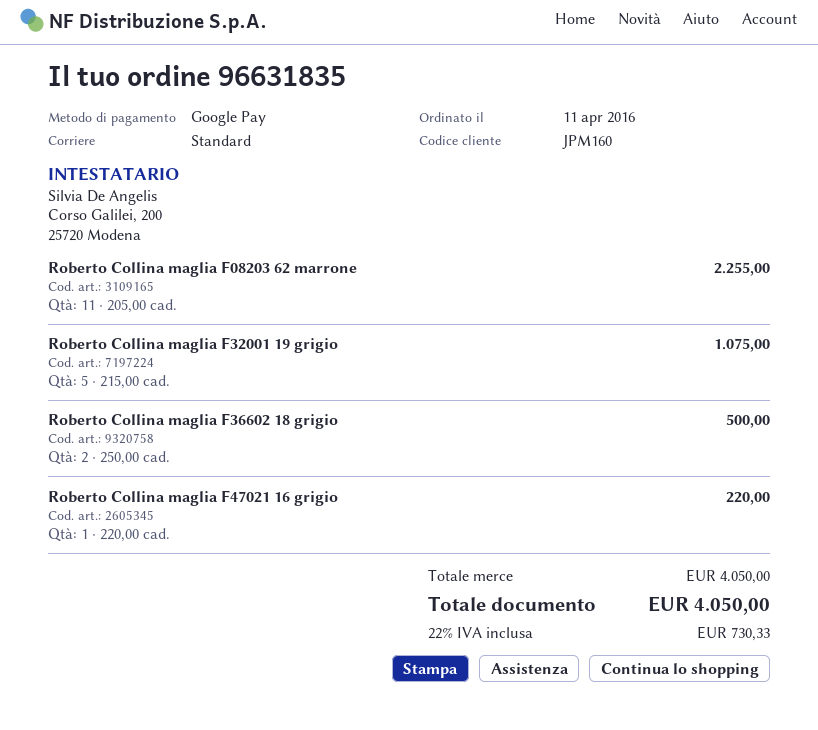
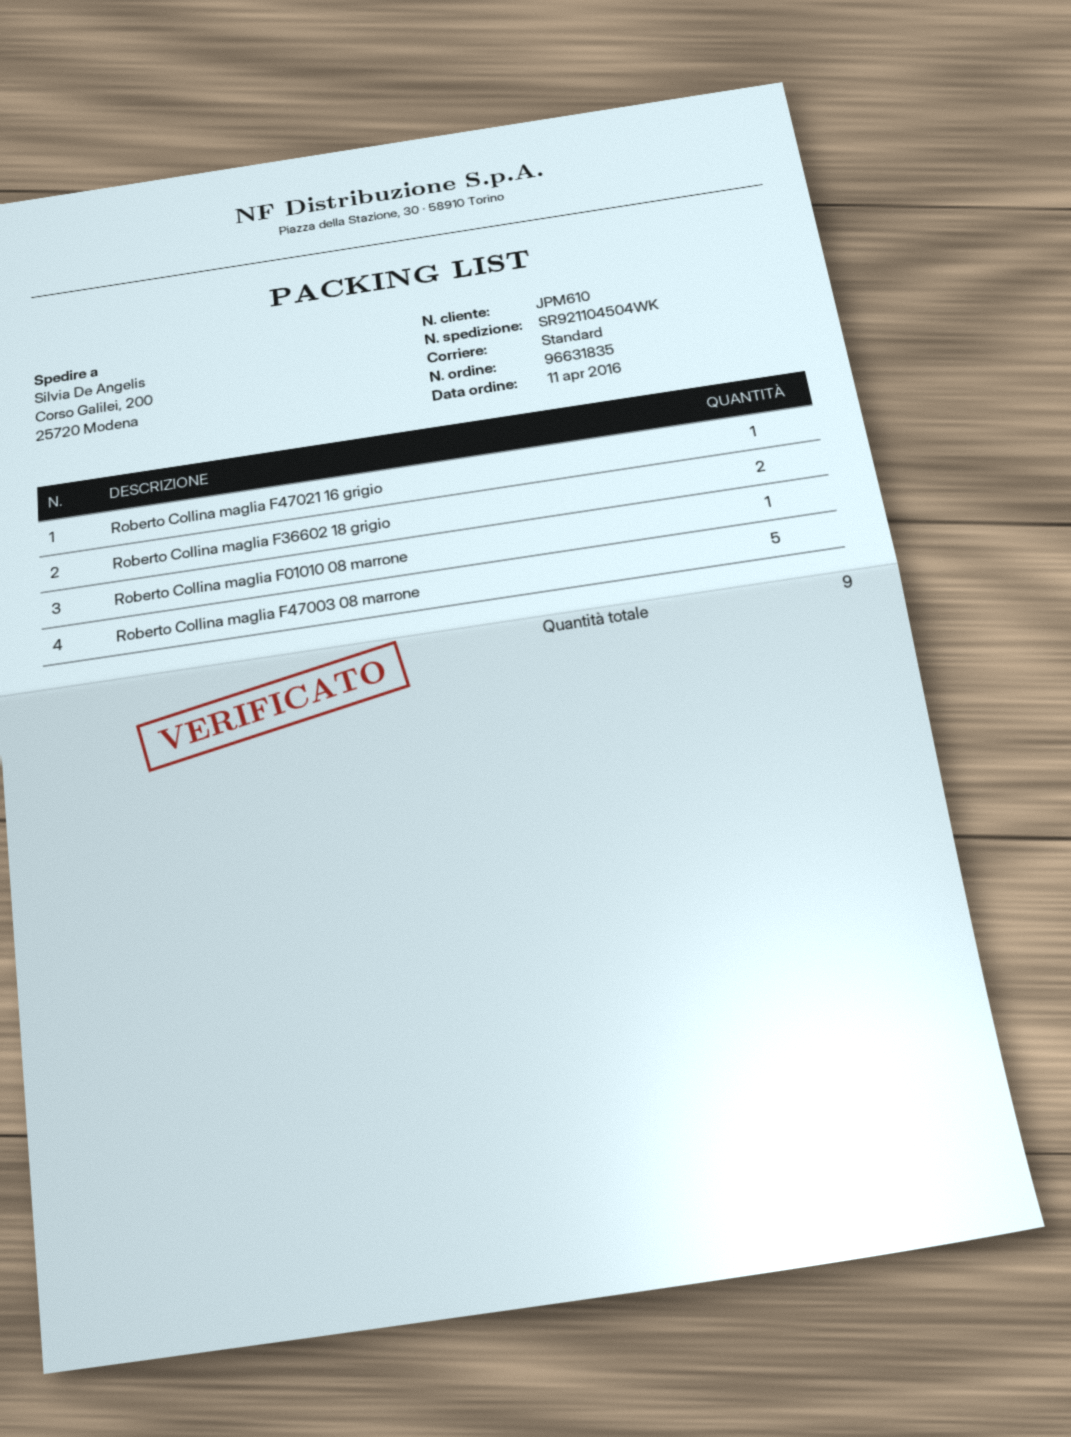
customer number: JPM160 -> JPM610
Roberto Collina maglia F08203 62 marrone: 11 -> none
Roberto Collina maglia F32001 19 grigio: 5 -> none
Roberto Collina maglia F01010 08 marrone: none -> 1
Roberto Collina maglia F47003 08 marrone: none -> 5

